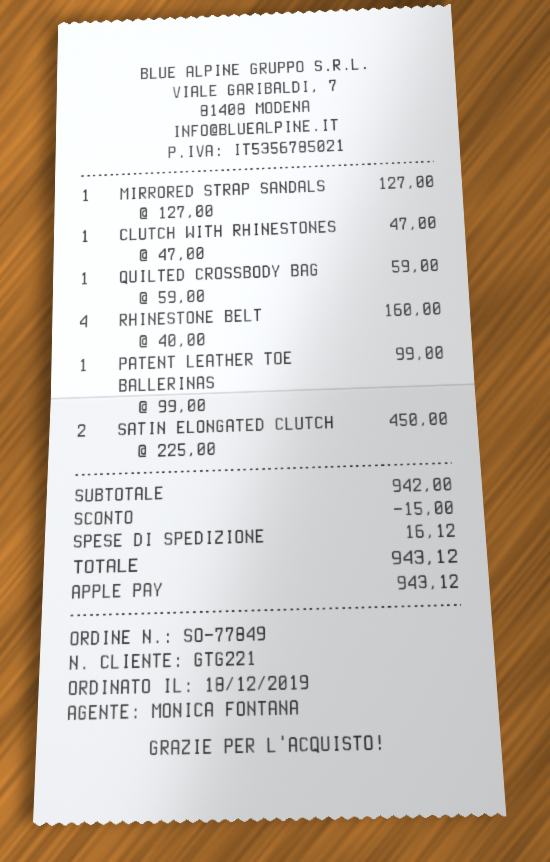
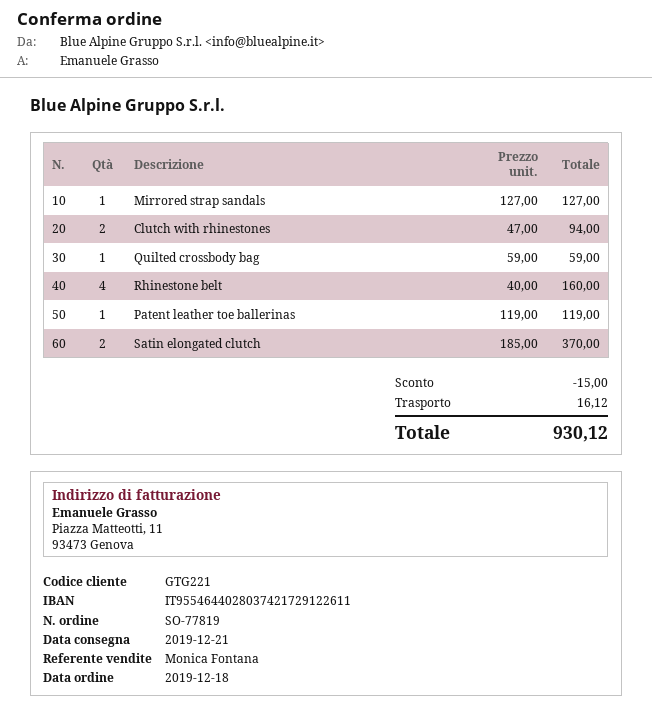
order number: SO-77849 -> SO-77819
CLUTCH WITH RHINESTONES: 1 x 47.00 = 47.00 -> 2 x 47.00 = 94.00
PATENT LEATHER TOE BALLERINAS: 1 x 99.00 = 99.00 -> 1 x 119.00 = 119.00
SATIN ELONGATED CLUTCH: 2 x 225.00 = 450.00 -> 2 x 185.00 = 370.00
total: 943.12 -> 930.12

